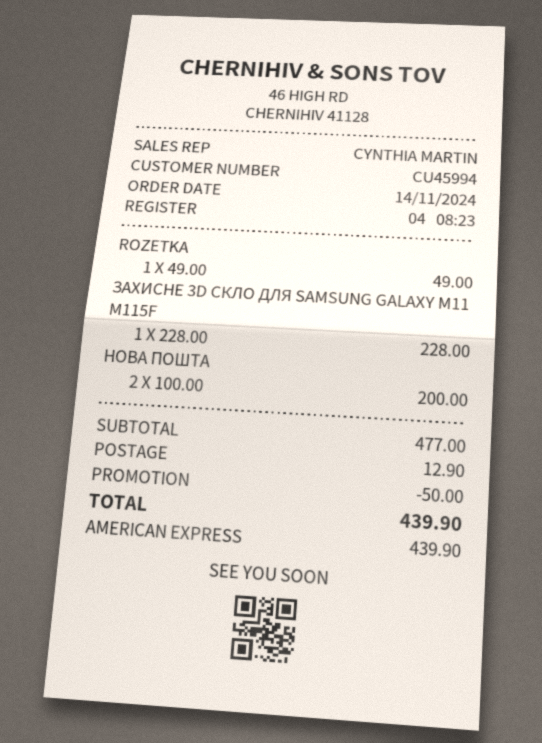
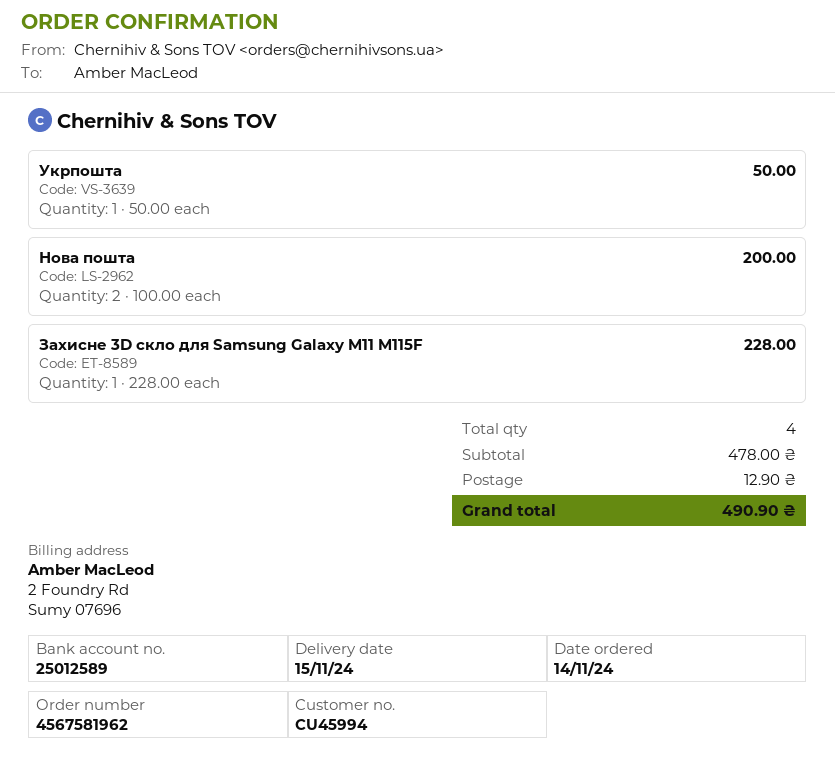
ROZETKA: 1 x 49.00 = 49.00 -> none
Укрпошта: none -> 1 x 50.00 = 50.00
subtotal: 477.00 -> 478.00
discount: 50.00 -> none
total: 439.90 -> 490.90

